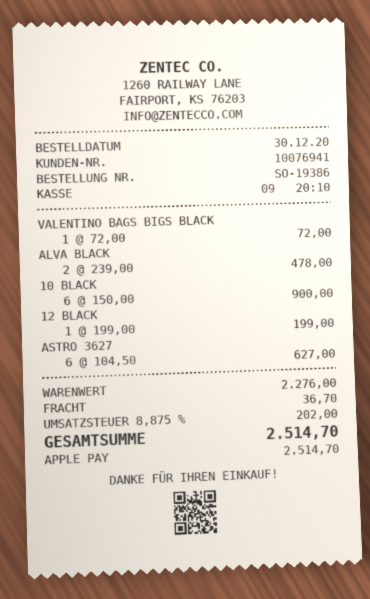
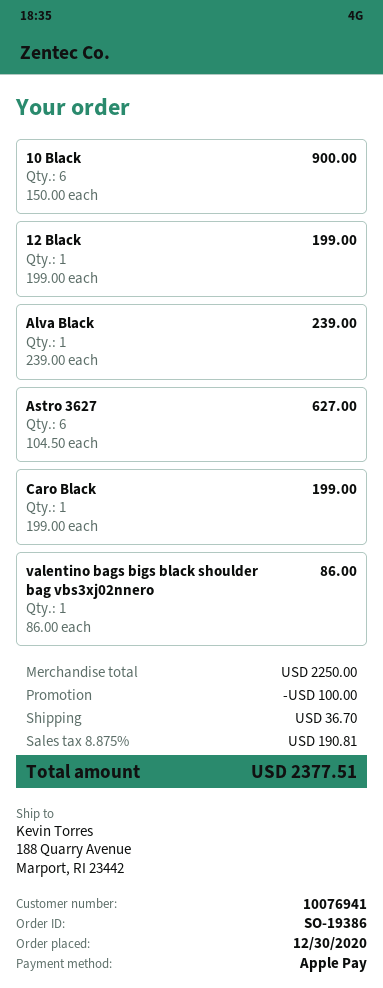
VALENTINO BAGS BIGS BLACK: 1 x 72.00 = 72.00 -> 1 x 86.00 = 86.00
ALVA BLACK: 2 x 239.00 = 478.00 -> 1 x 239.00 = 239.00
Caro Black: none -> 1 x 199.00 = 199.00
subtotal: 2276.00 -> 2250.00
discount: none -> 100.00
tax: 8.875% = 202.00 -> 8.875% = 190.81
total: 2514.70 -> 2377.51

